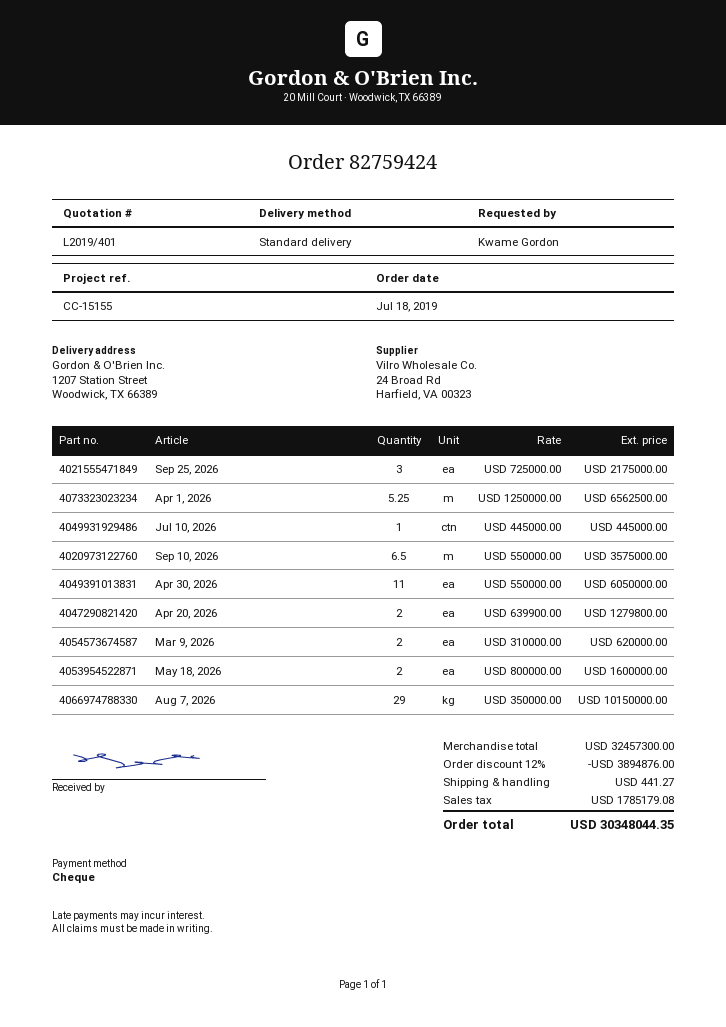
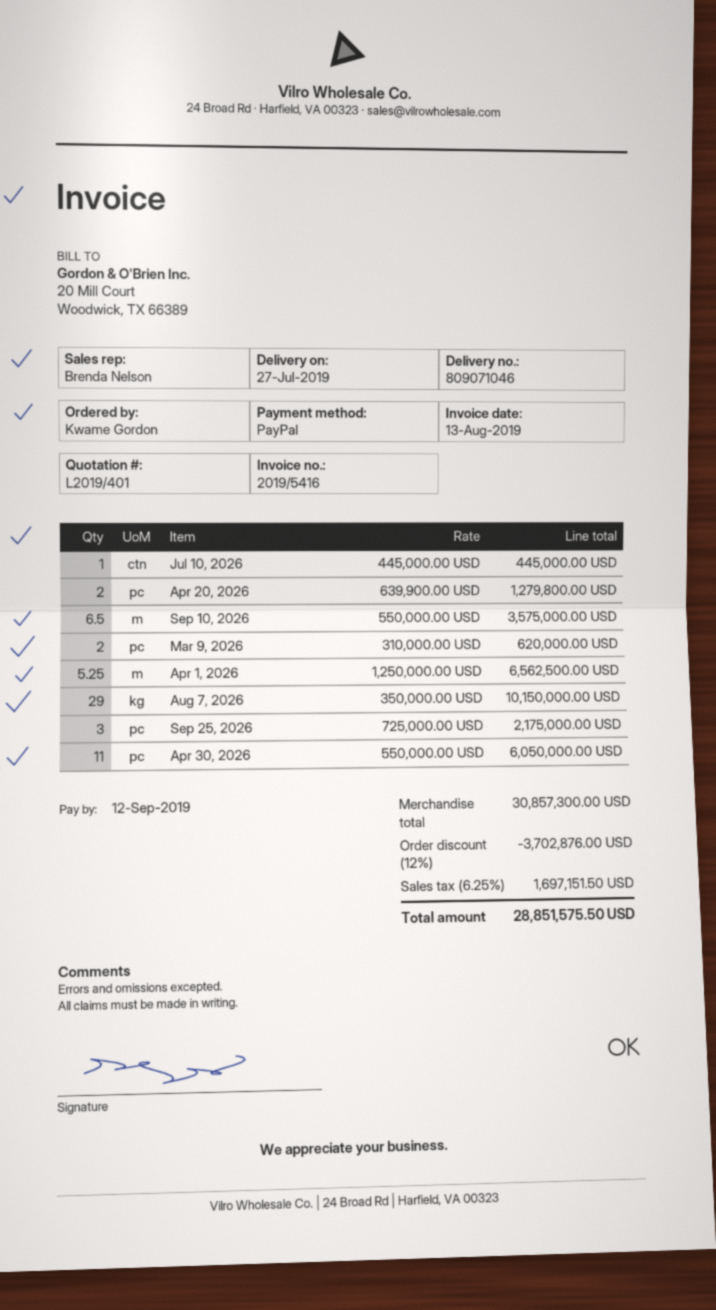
payment method: cheque -> PayPal
May 18, 2026: 2 x 800000.00 = 1600000.00 -> none
subtotal: 32457300.00 -> 30857300.00
discount: 12% = 3894876.00 -> 12% = 3702876.00
shipping: 441.27 -> none
tax: 1785179.08 -> 1697151.50
total: 30348044.35 -> 28851575.50

